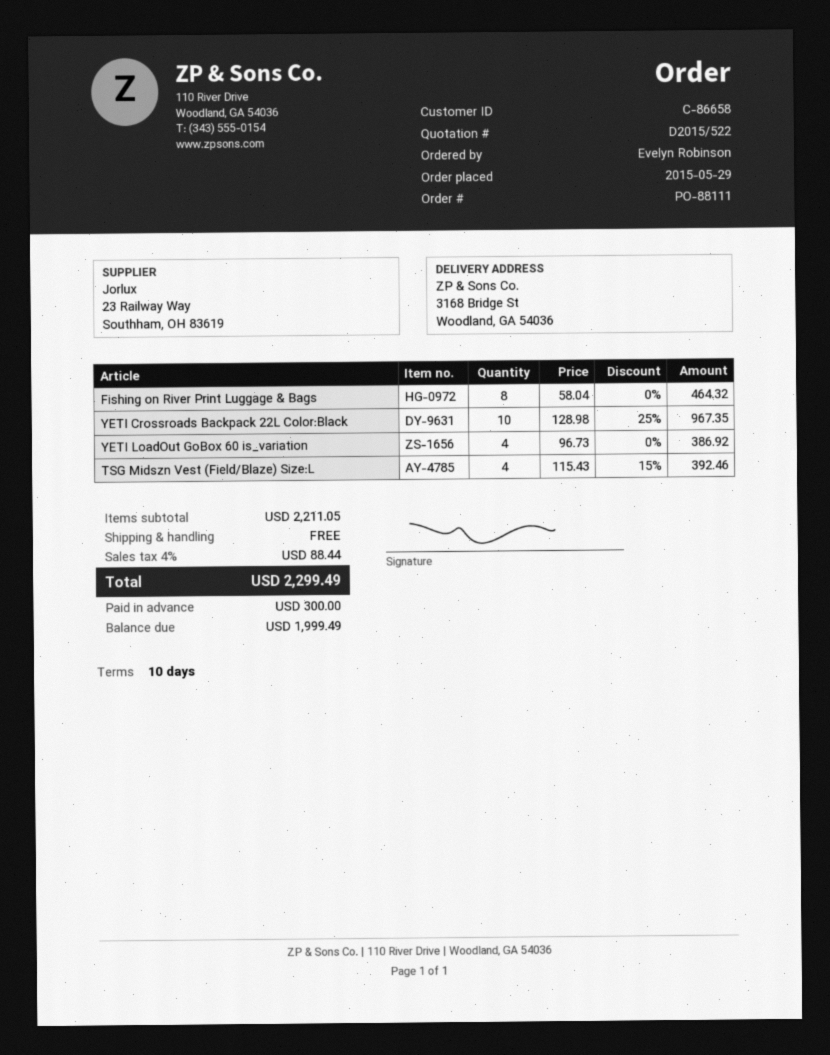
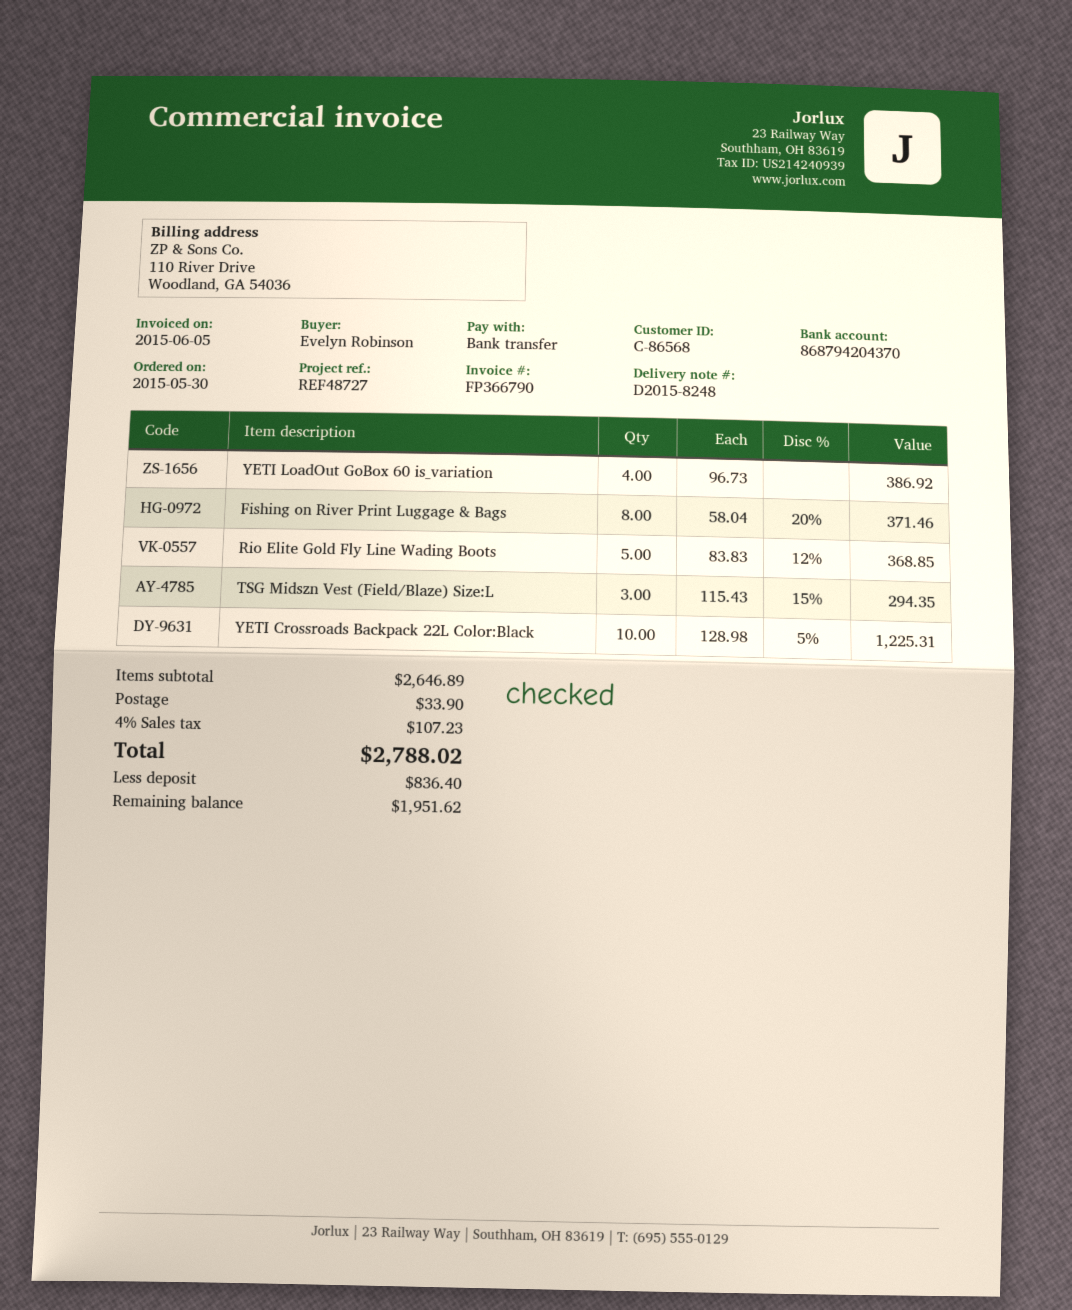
order date: 2015-05-29 -> 2015-05-30
customer number: C-86658 -> C-86568
Fishing on River Print Luggage & Bags: 8 x 58.04 = 464.32 -> 8 x 58.04 - 20% = 371.46
YETI Crossroads Backpack 22L Color:Black: 10 x 128.98 - 25% = 967.35 -> 10 x 128.98 - 5% = 1225.31
TSG Midszn Vest (Field/Blaze) Size:L: 4 x 115.43 - 15% = 392.46 -> 3 x 115.43 - 15% = 294.35
Rio Elite Gold Fly Line Wading Boots: none -> 5 x 83.83 - 12% = 368.85
subtotal: 2211.05 -> 2646.89
shipping: 0.00 -> 33.90
tax: 4% = 88.44 -> 4% = 107.23
total: 2299.49 -> 2788.02
deposit: 300.00 -> 836.40
balance: 1999.49 -> 1951.62

